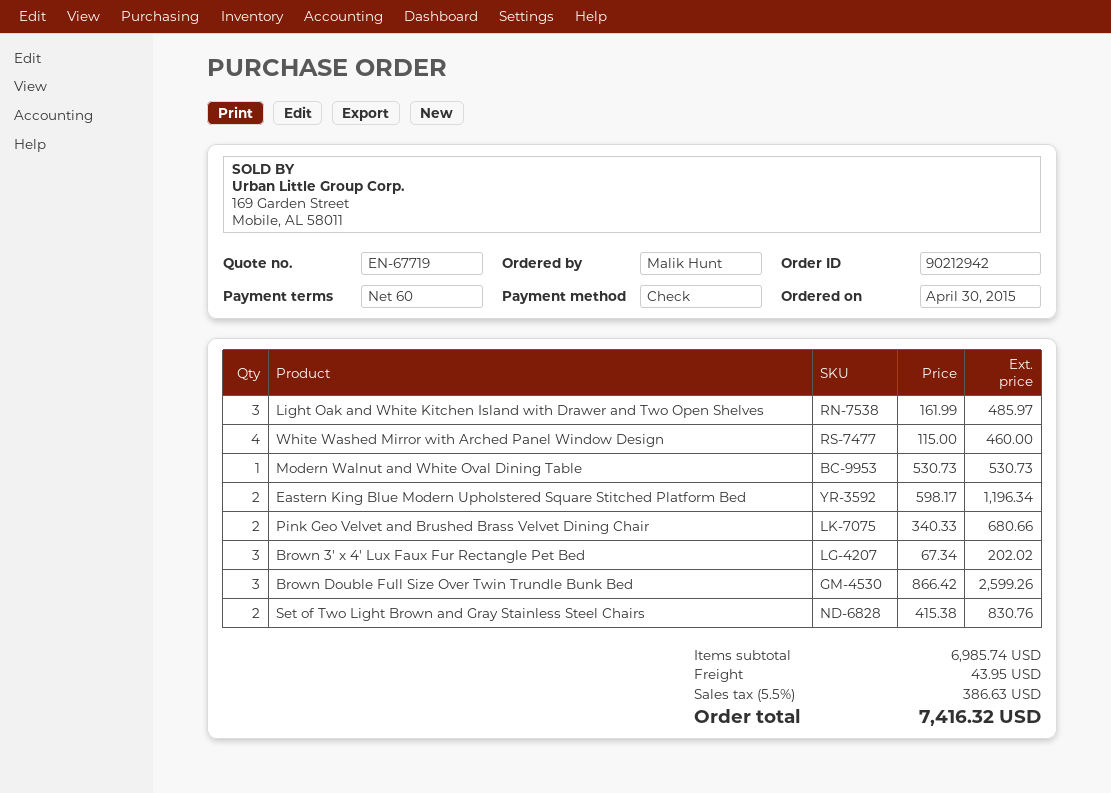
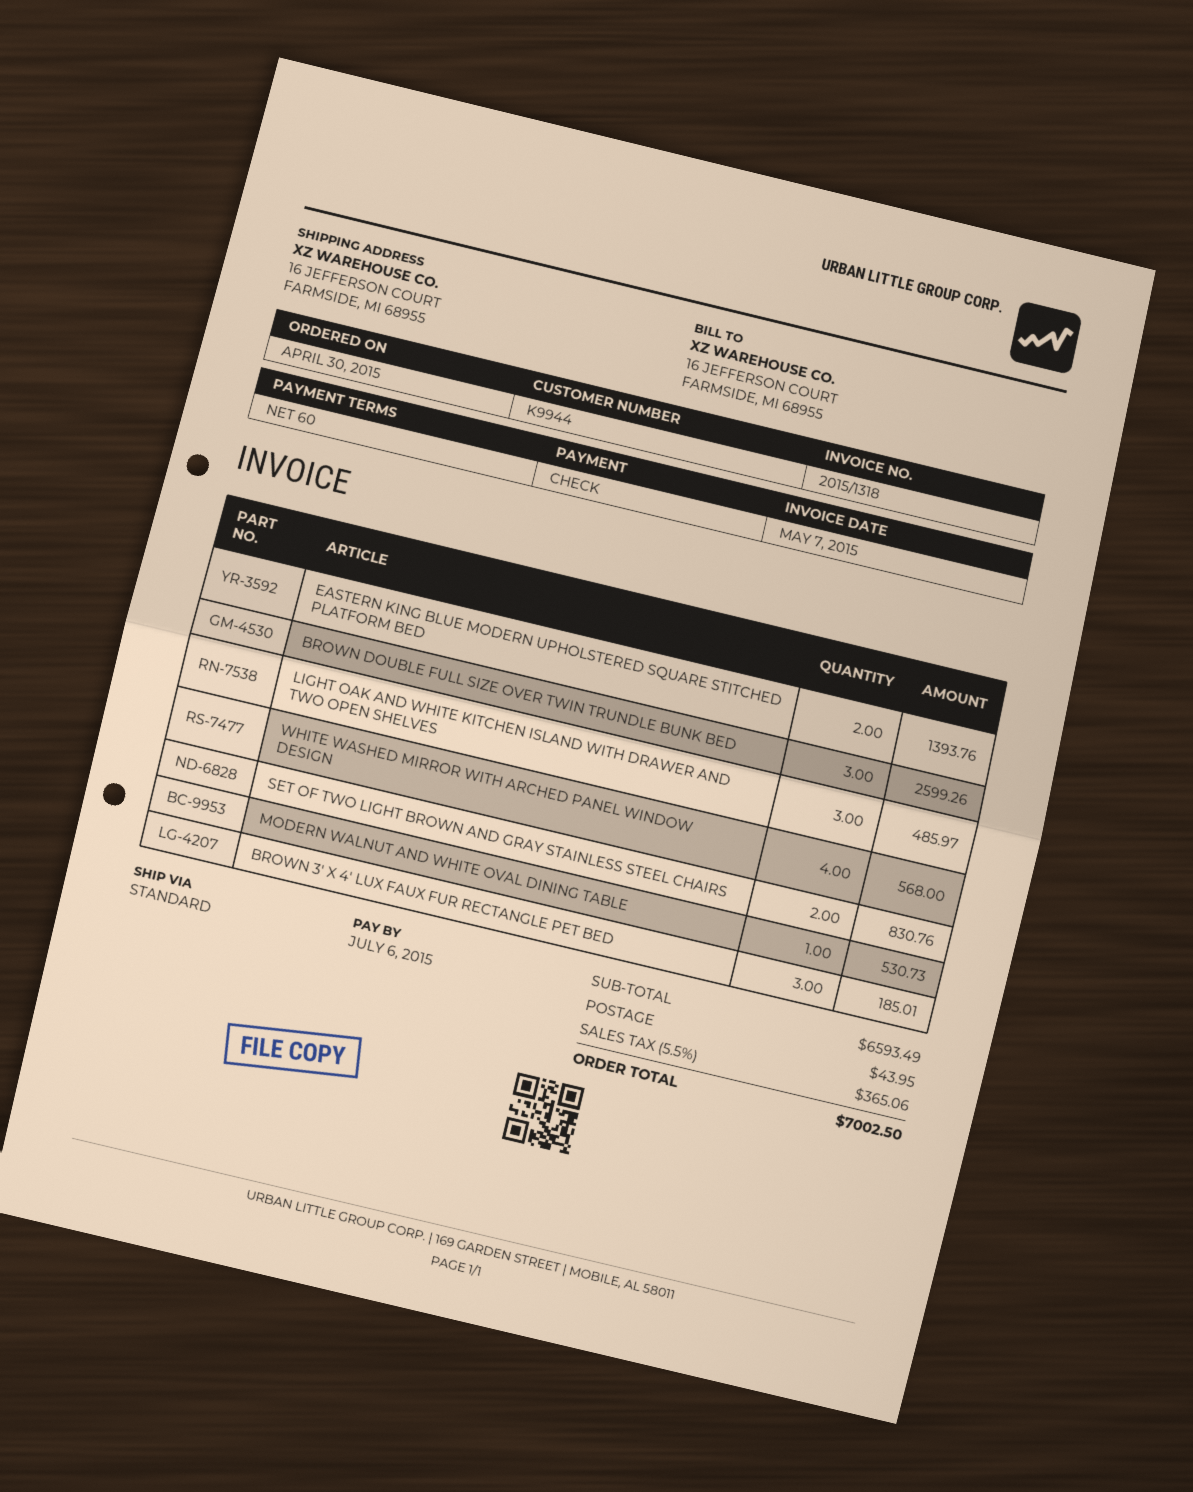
White Washed Mirror with Arched Panel Window Design: 4 for 460.00 -> 4 for 568.00
Eastern King Blue Modern Upholstered Square Stitched Platform Bed: 2 for 1196.34 -> 2 for 1393.76
Pink Geo Velvet and Brushed Brass Velvet Dining Chair: 2 for 680.66 -> none
Brown 3' x 4' Lux Faux Fur Rectangle Pet Bed: 3 for 202.02 -> 3 for 185.01
subtotal: 6985.74 -> 6593.49
tax: 5.5% = 386.63 -> 5.5% = 365.06
total: 7416.32 -> 7002.50

